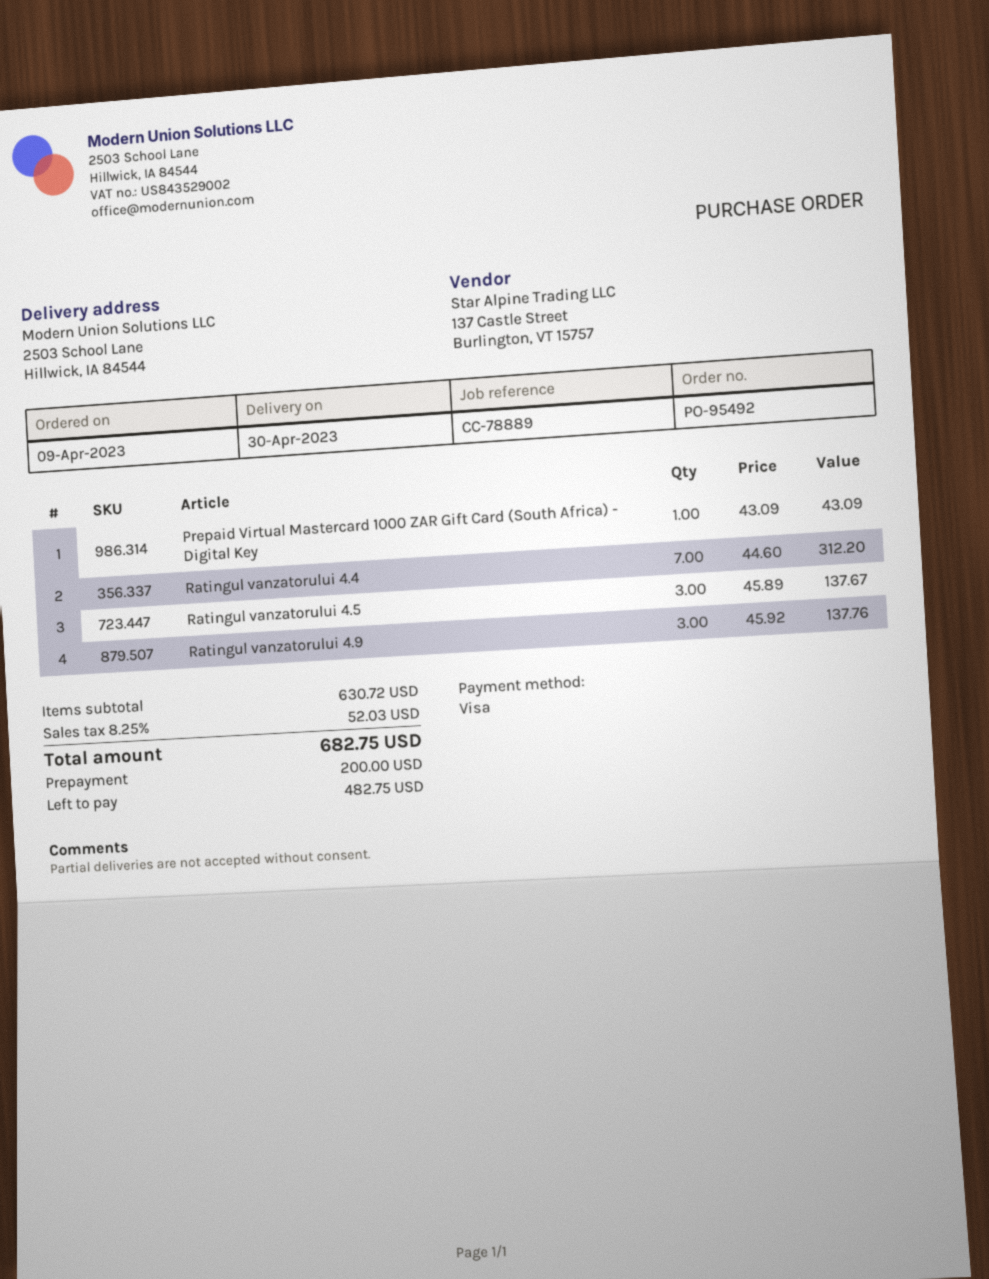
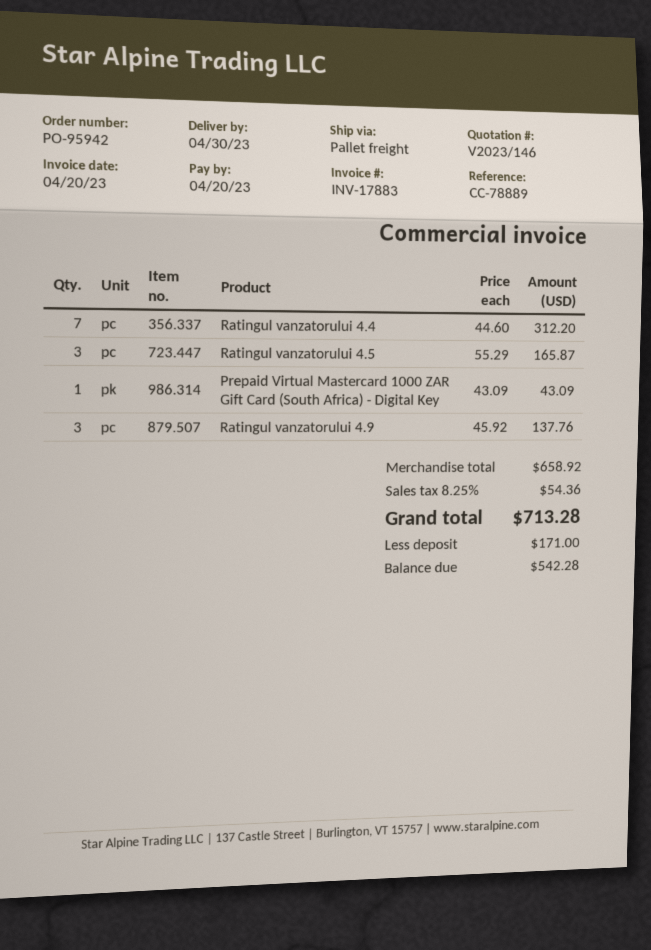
order number: PO-95492 -> PO-95942
Ratingul vanzatorului 4.5: 3 x 45.89 = 137.67 -> 3 x 55.29 = 165.87
subtotal: 630.72 -> 658.92
tax: 8.25% = 52.03 -> 8.25% = 54.36
total: 682.75 -> 713.28
deposit: 200.00 -> 171.00
balance: 482.75 -> 542.28

